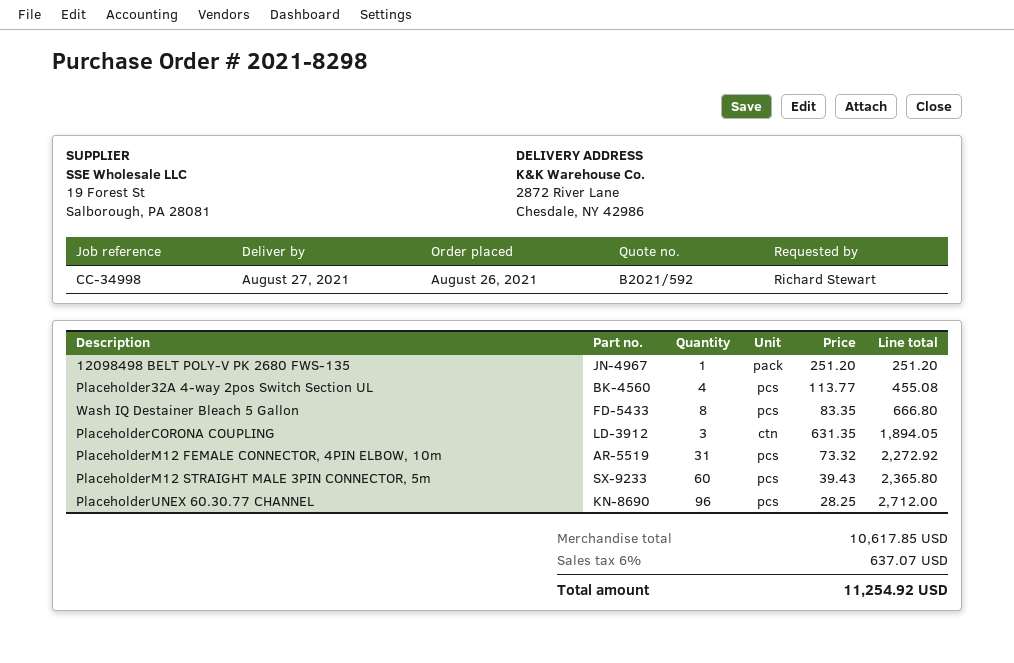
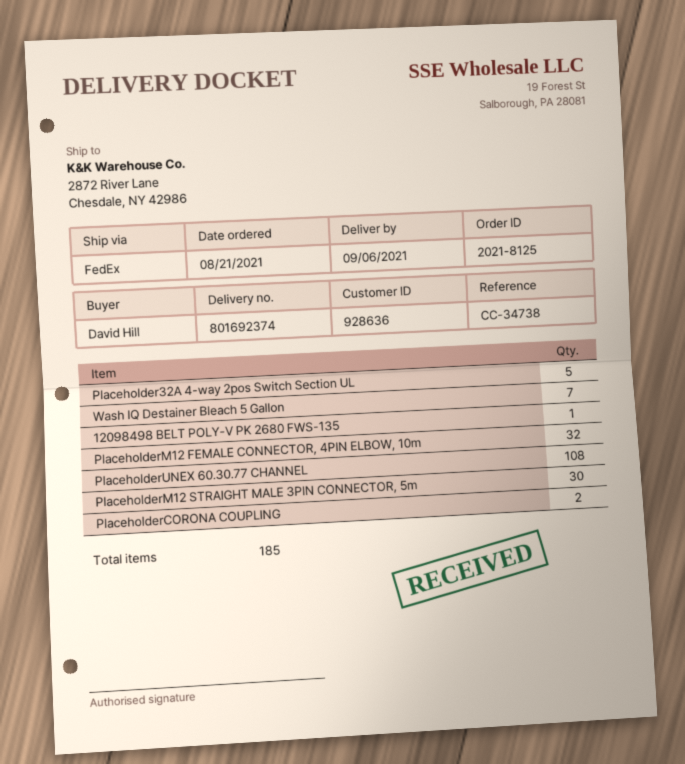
order number: 2021-8298 -> 2021-8125
order date: 2021-08-26 -> 2021-08-21
delivery date: 2021-08-27 -> 2021-09-06
reference: CC-34998 -> CC-34738
ordered by: Richard Stewart -> David Hill
Placeholder32A 4-way 2pos Switch Section UL: 4 -> 5
Wash IQ Destainer Bleach 5 Gallon: 8 -> 7
PlaceholderCORONA COUPLING: 3 -> 2
PlaceholderM12 FEMALE CONNECTOR, 4PIN ELBOW, 10m: 31 -> 32
PlaceholderM12 STRAIGHT MALE 3PIN CONNECTOR, 5m: 60 -> 30
PlaceholderUNEX 60.30.77 CHANNEL: 96 -> 108

